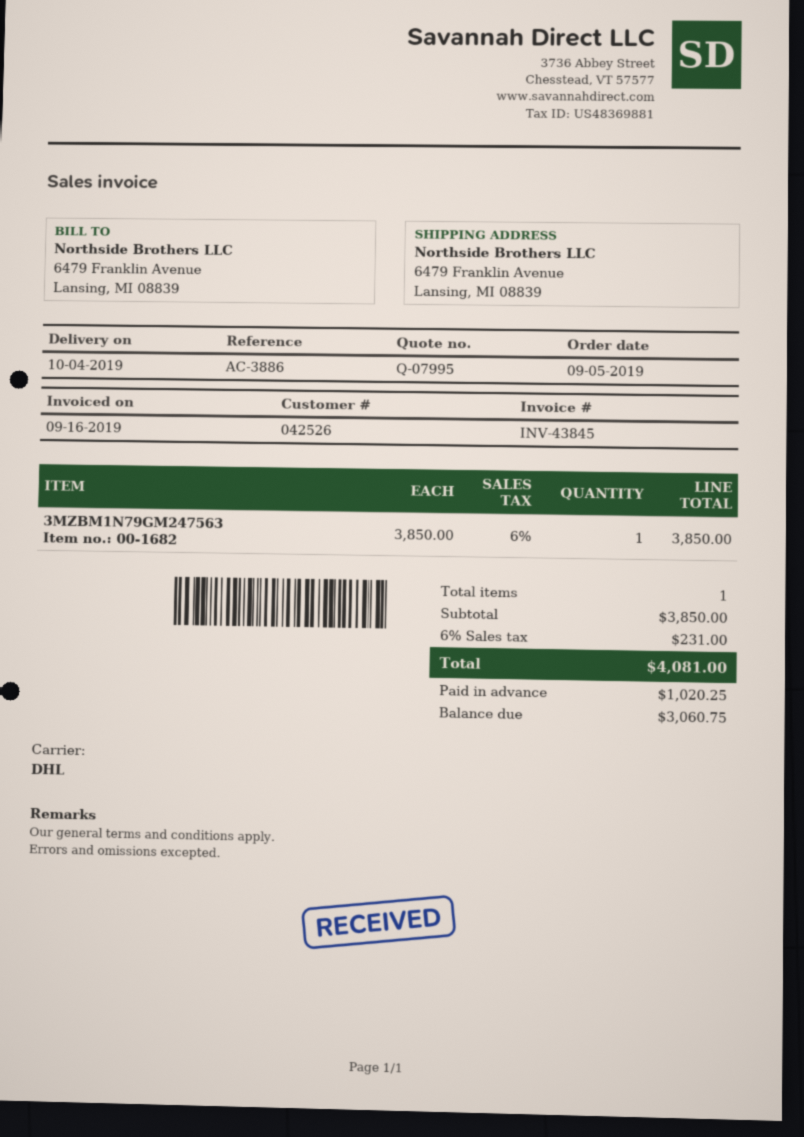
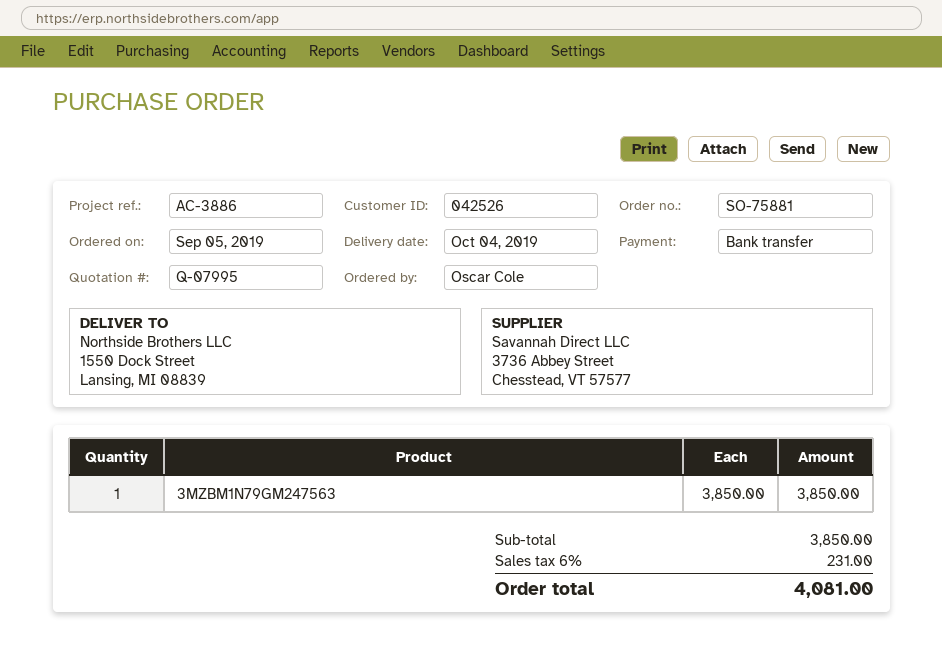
ship to: 6479 Franklin Avenue, Lansing, MI 08839 -> 1550 Dock Street, Lansing, MI 08839

